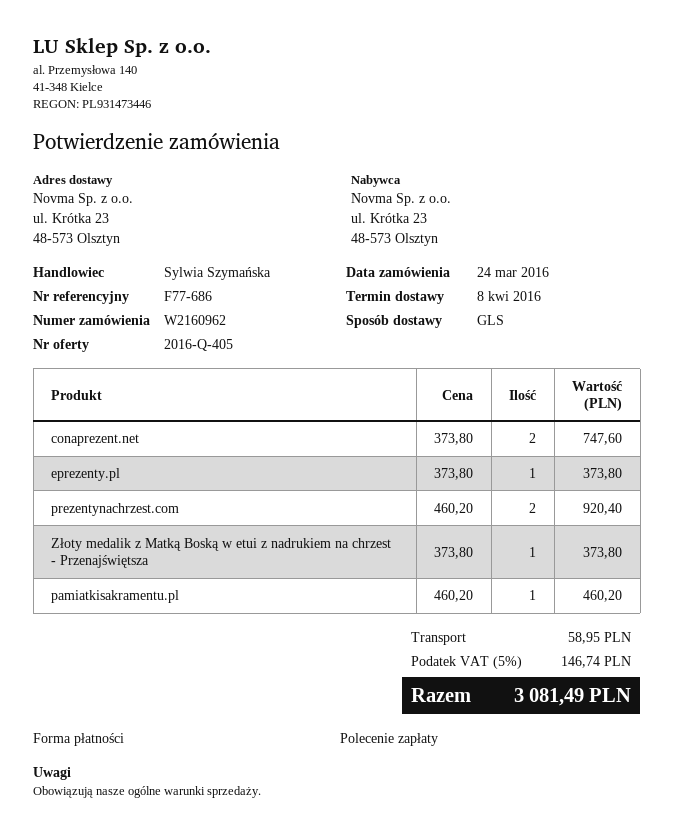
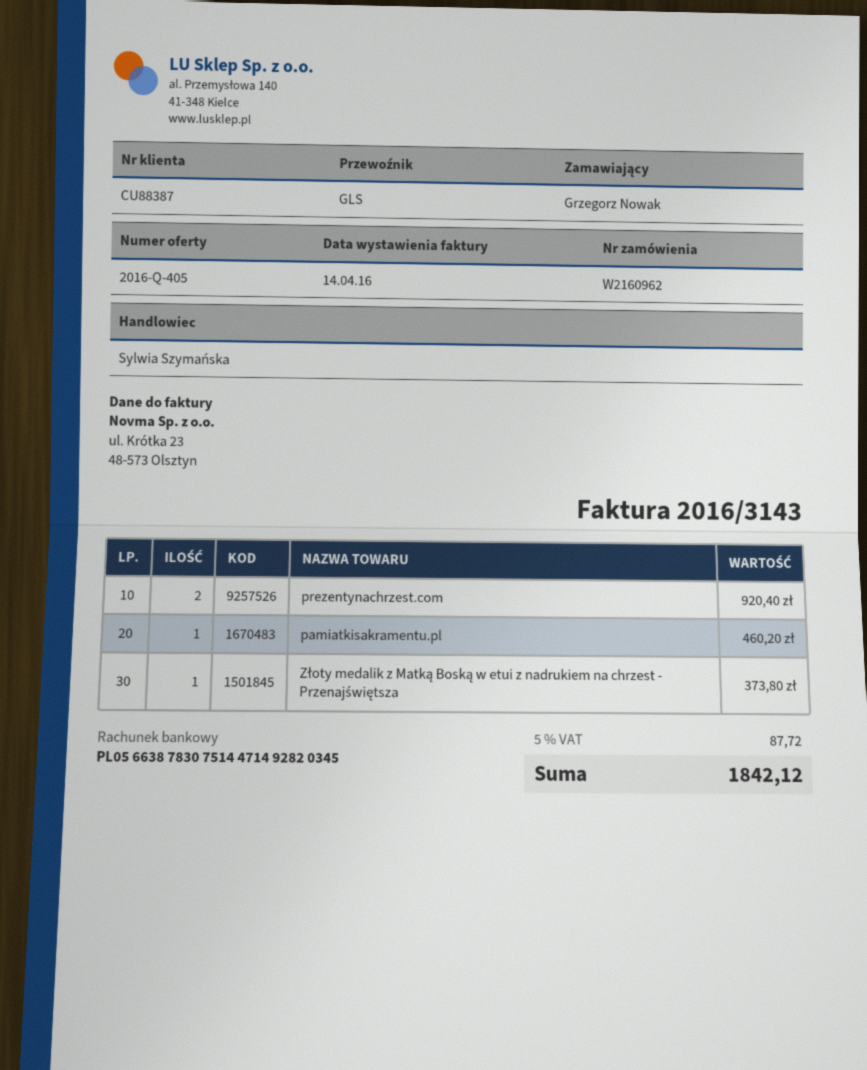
conaprezent.net: 2 for 747.60 -> none
eprezenty.pl: 1 for 373.80 -> none
shipping: 58.95 -> none
tax: 5% = 146.74 -> 5% = 87.72
total: 3081.49 -> 1842.12

